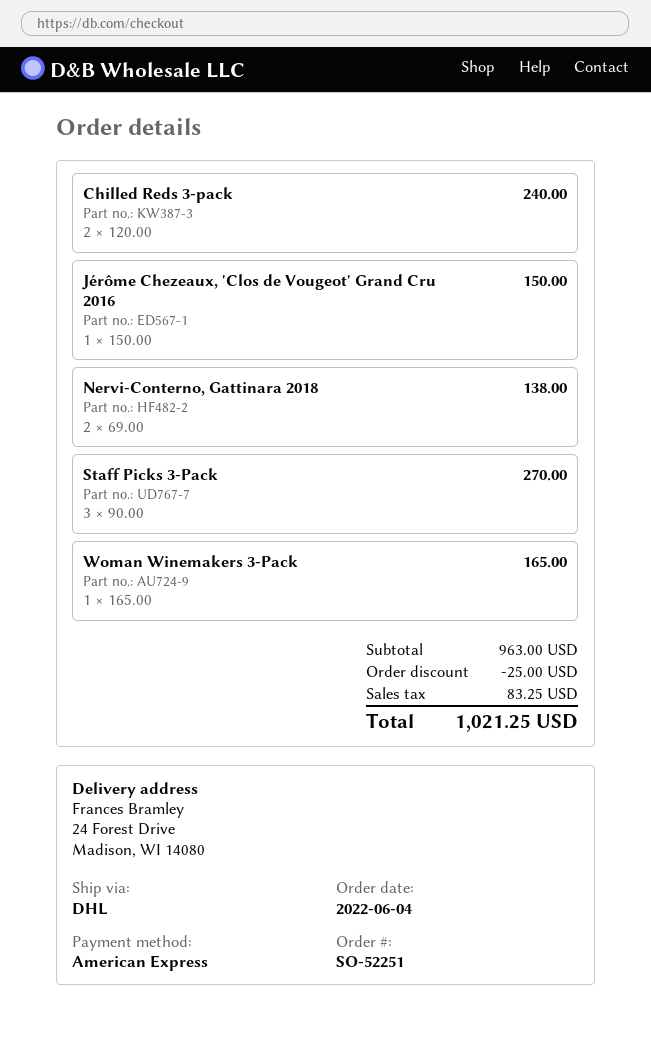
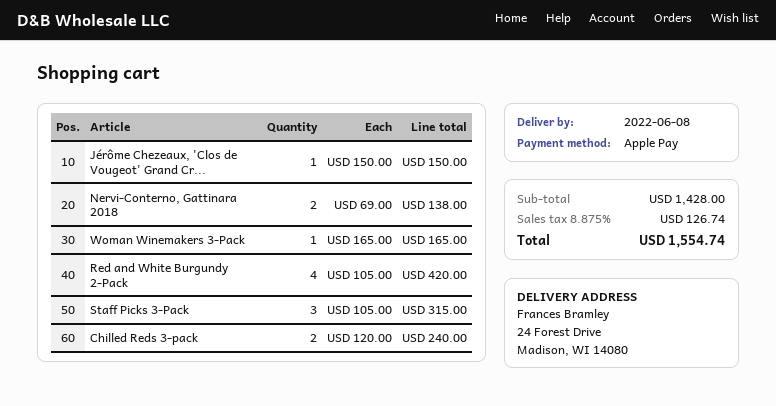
payment method: American Express -> Apple Pay
Staff Picks 3-Pack: 3 x 90.00 = 270.00 -> 3 x 105.00 = 315.00
Red and White Burgundy 2-Pack: none -> 4 x 105.00 = 420.00
subtotal: 963.00 -> 1428.00
discount: 25.00 -> none
tax: 83.25 -> 126.74
total: 1021.25 -> 1554.74

